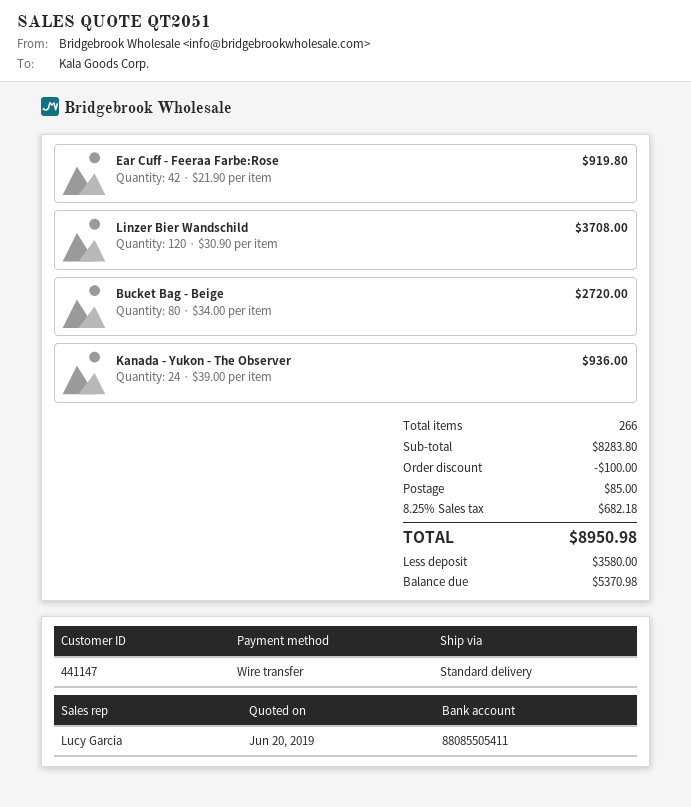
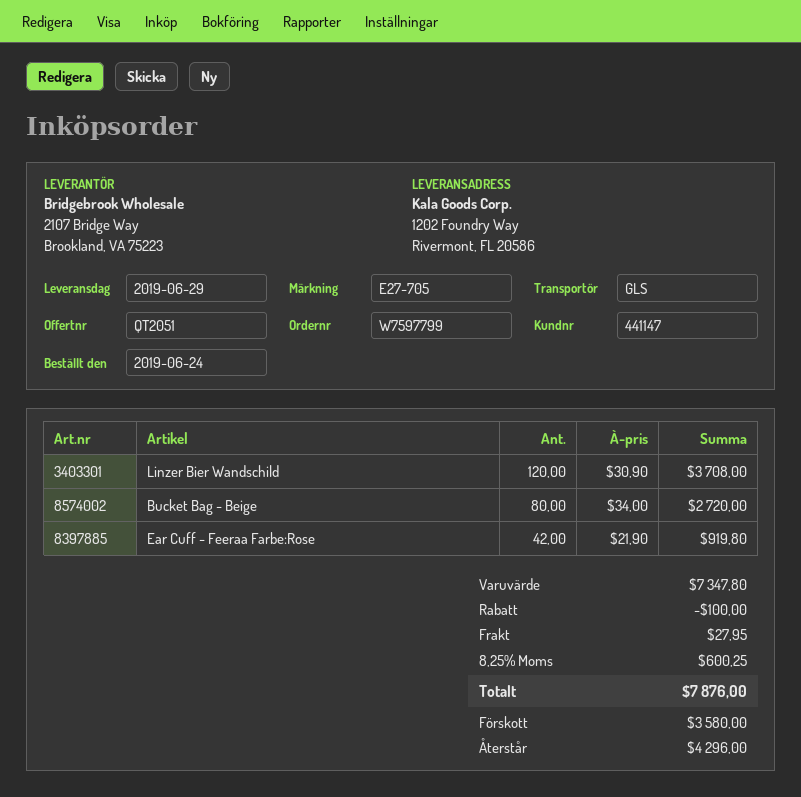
shipping method: standard -> GLS
Kanada - Yukon - The Observer: 24 x 39.00 = 936.00 -> none
subtotal: 8283.80 -> 7347.80
shipping: 85.00 -> 27.95
tax: 8.25% = 682.18 -> 8.25% = 600.25
total: 8950.98 -> 7876.00
balance: 5370.98 -> 4296.00

